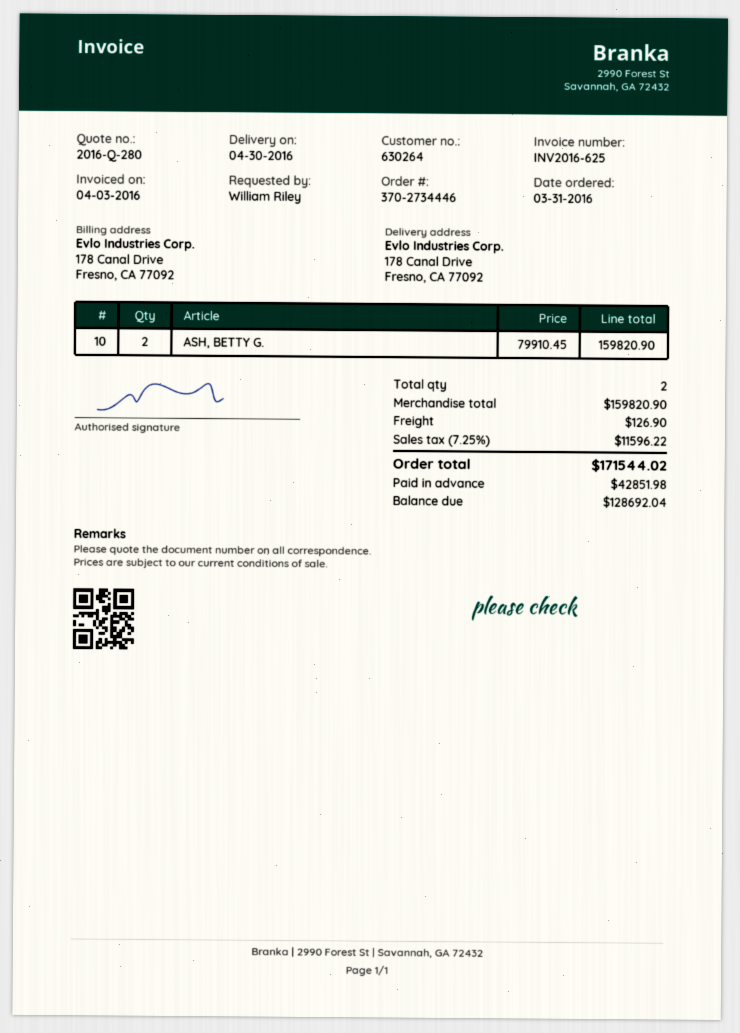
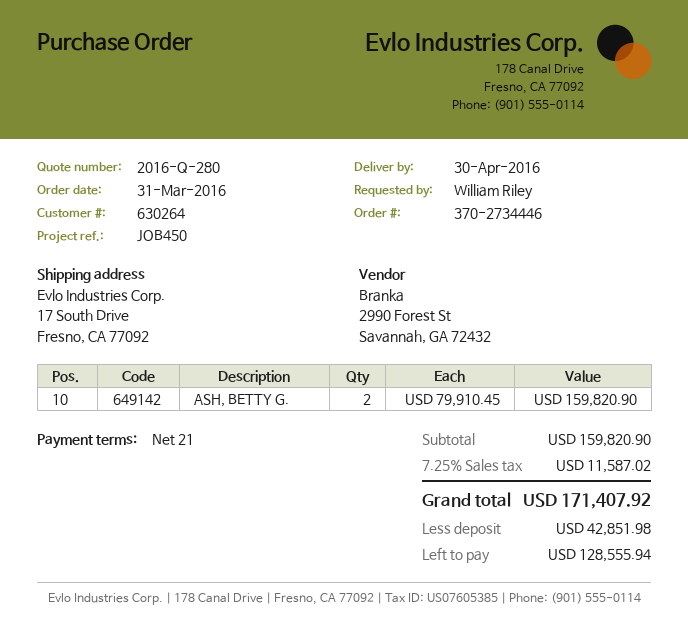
ship to: 178 Canal Drive, Fresno, CA 77092 -> 17 South Drive, Fresno, CA 77092
shipping: 126.90 -> none
tax: 7.25% = 11596.22 -> 7.25% = 11587.02
total: 171544.02 -> 171407.92
balance: 128692.04 -> 128555.94

